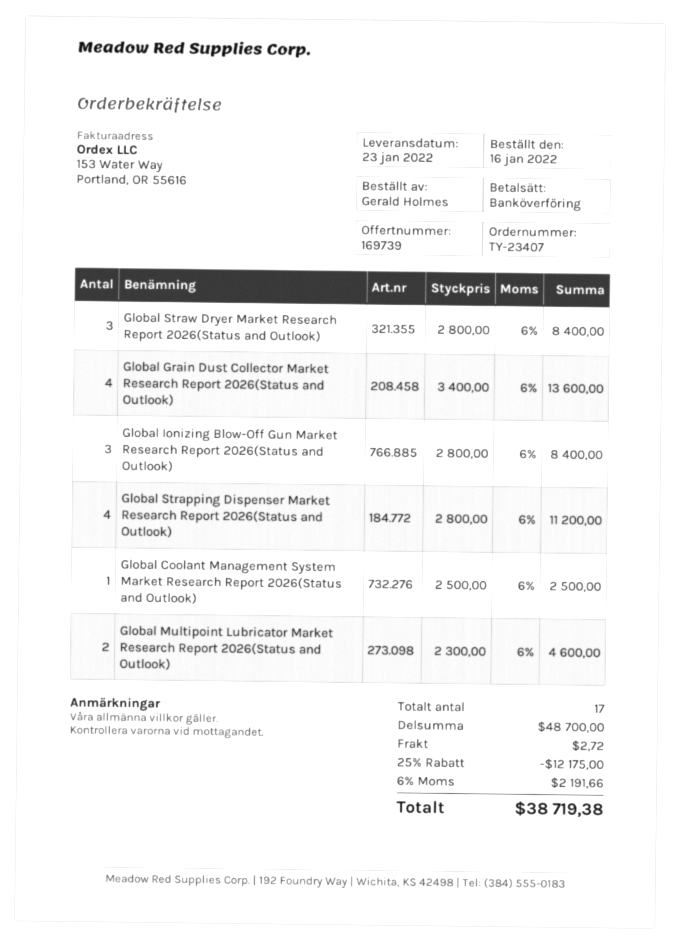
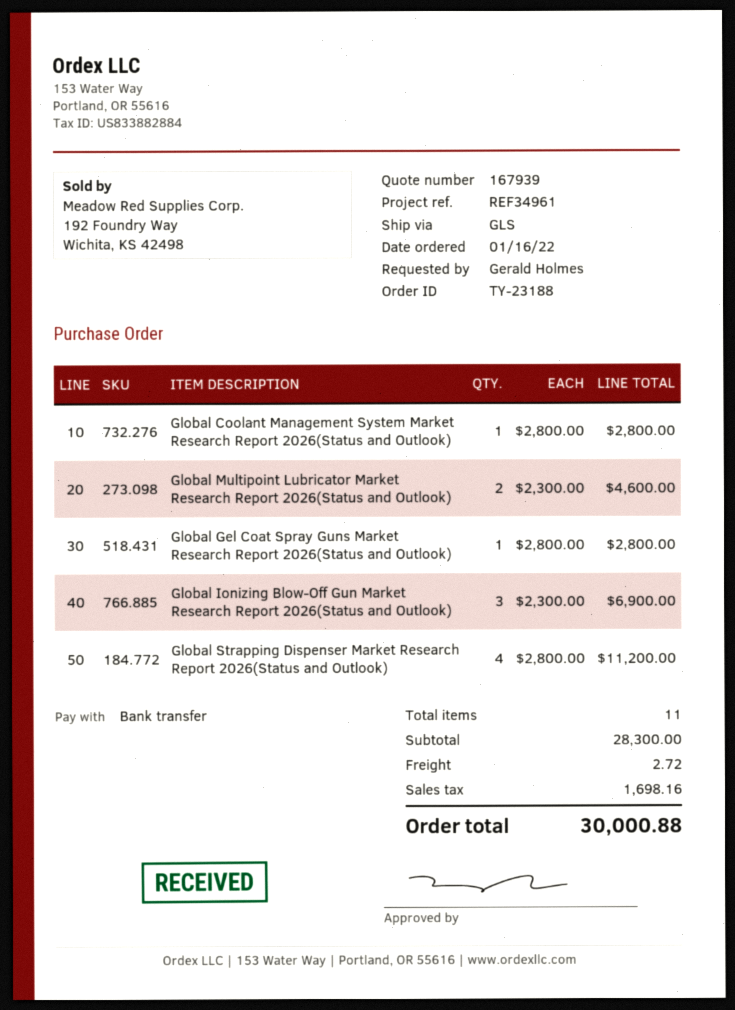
quote number: 169739 -> 167939
order number: TY-23407 -> TY-23188
Global Straw Dryer Market Research Report 2026(Status and Outlook): 3 x 2800.00 = 8400.00 -> none
Global Grain Dust Collector Market Research Report 2026(Status and Outlook): 4 x 3400.00 = 13600.00 -> none
Global Ionizing Blow-Off Gun Market Research Report 2026(Status and Outlook): 3 x 2800.00 = 8400.00 -> 3 x 2300.00 = 6900.00
Global Coolant Management System Market Research Report 2026(Status and Outlook): 1 x 2500.00 = 2500.00 -> 1 x 2800.00 = 2800.00
Global Gel Coat Spray Guns Market Research Report 2026(Status and Outlook): none -> 1 x 2800.00 = 2800.00
total quantity: 17 -> 11
subtotal: 48700.00 -> 28300.00
discount: 25% = 12175.00 -> none
tax: 2191.66 -> 1698.16
total: 38719.38 -> 30000.88

